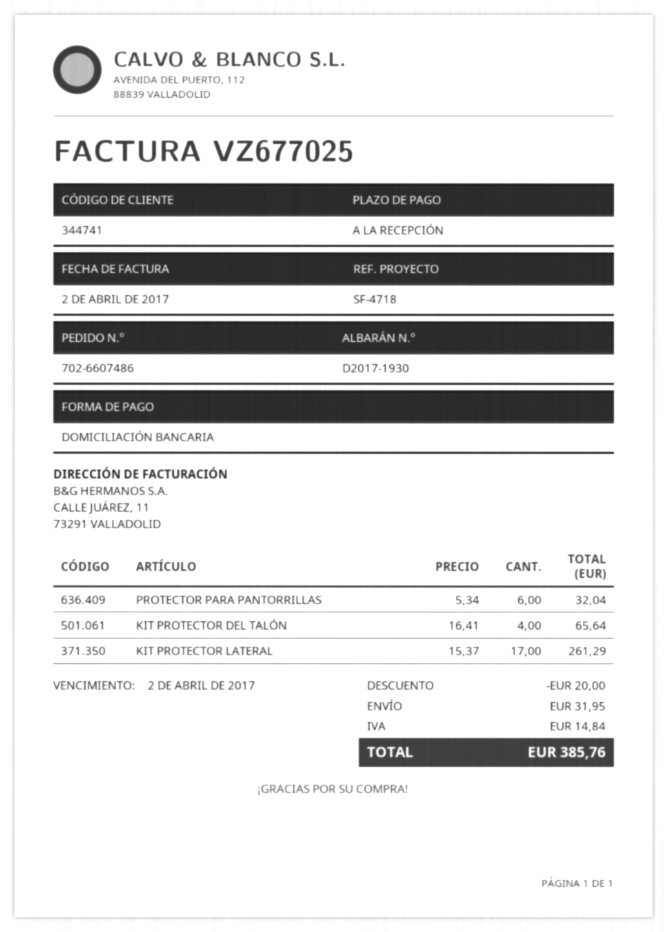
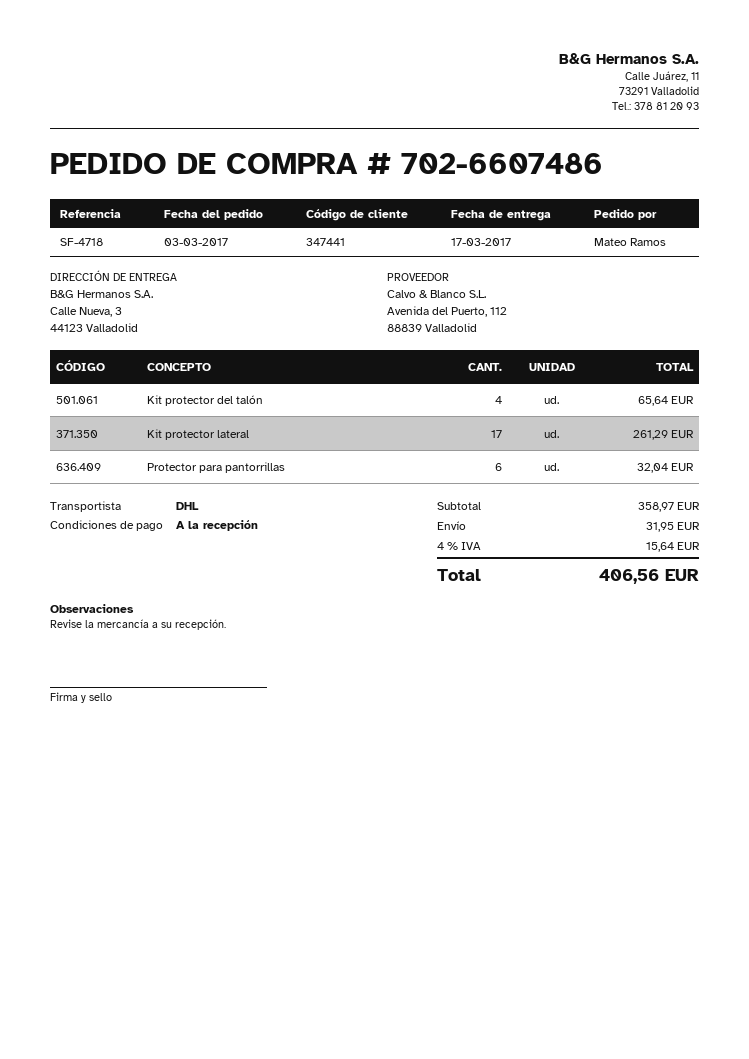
customer number: 344741 -> 347441
discount: 20.00 -> none
tax: 14.84 -> 15.64
total: 385.76 -> 406.56

